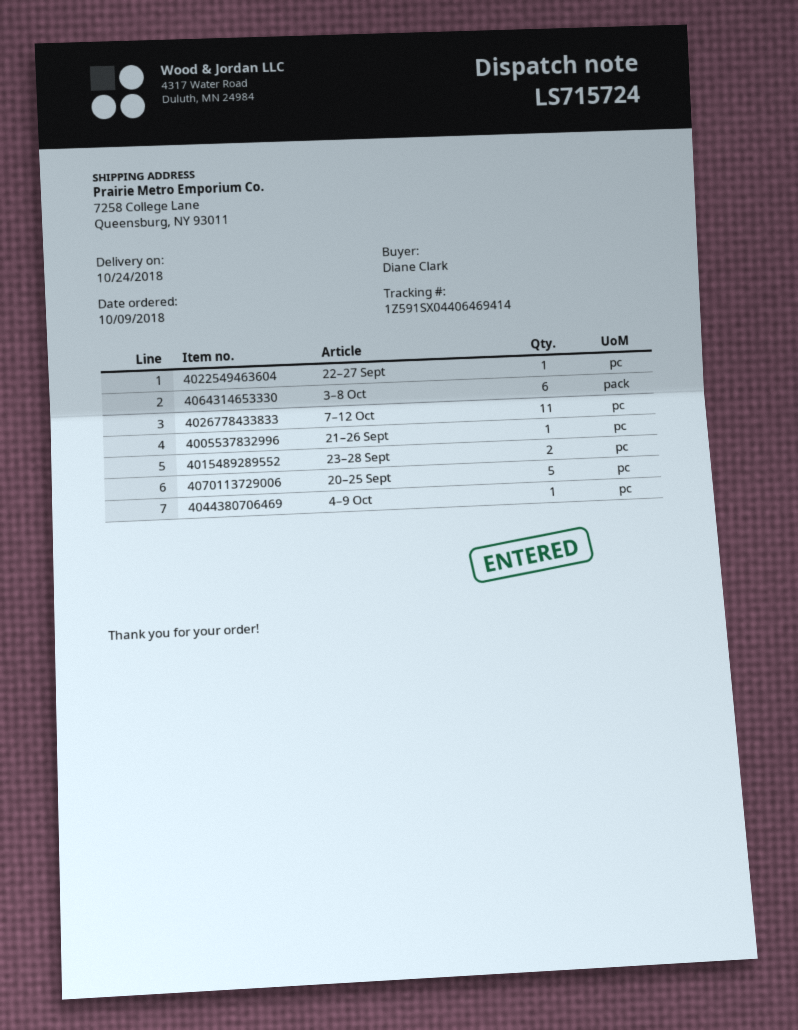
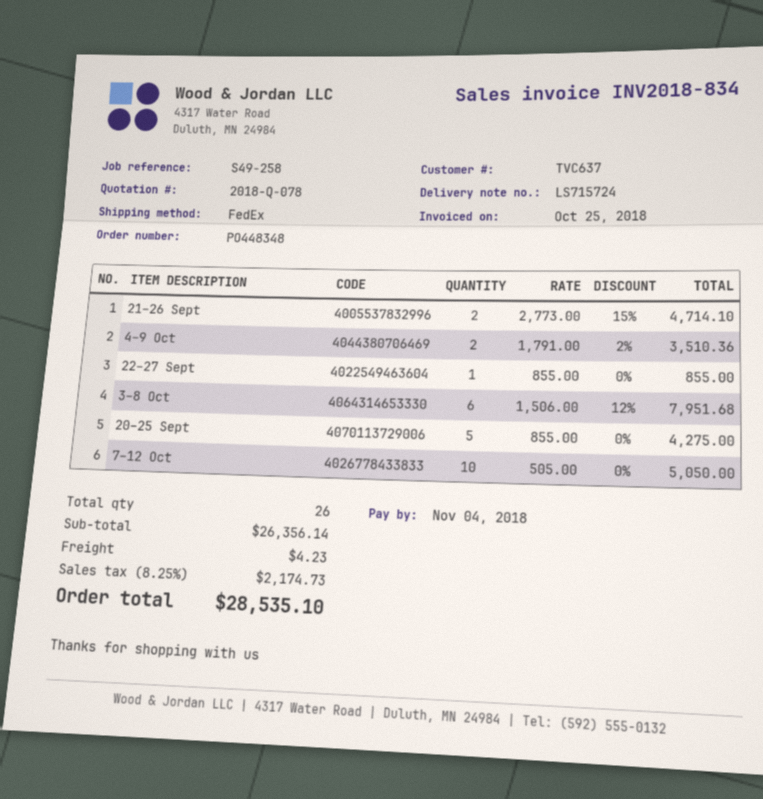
7–12 Oct: 11 -> 10
21–26 Sept: 1 -> 2
23–28 Sept: 2 -> none
4–9 Oct: 1 -> 2

